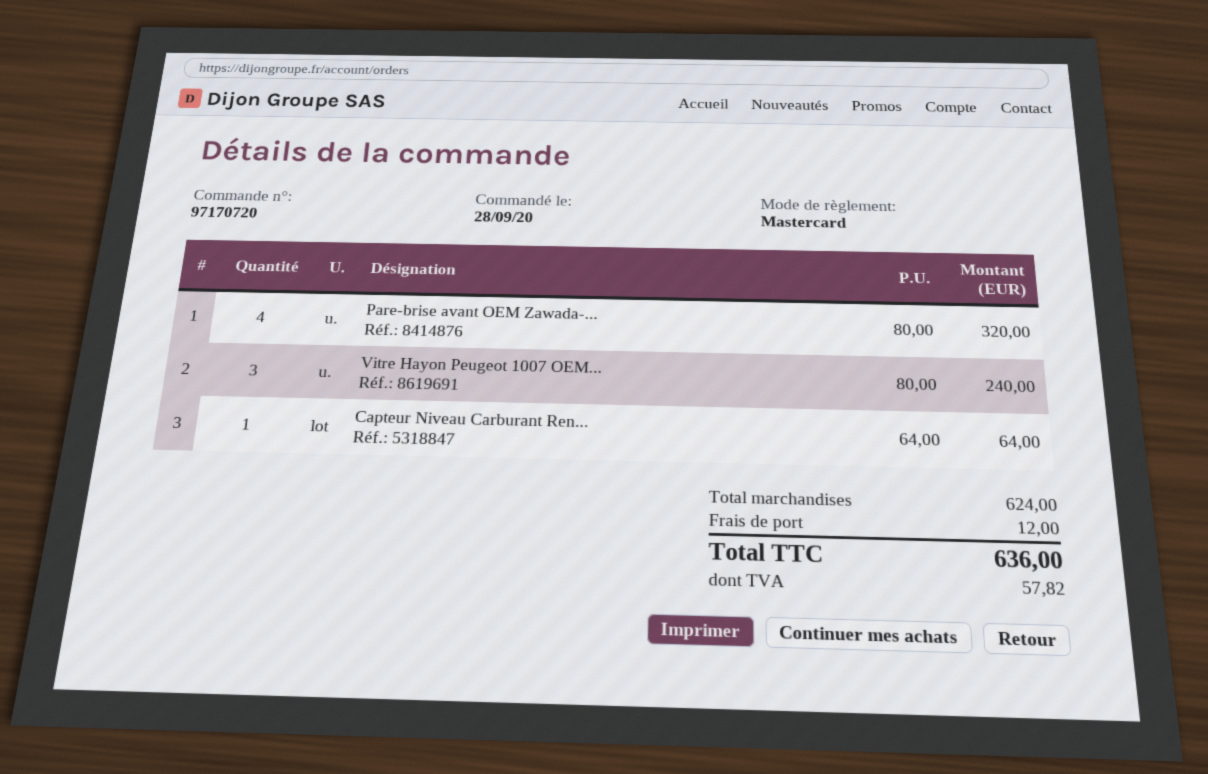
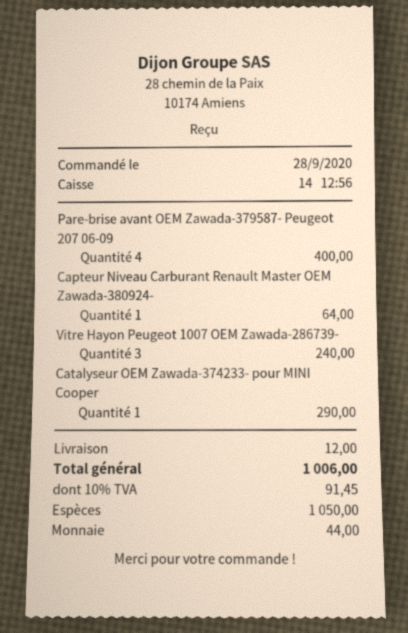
payment method: Mastercard -> cash
Pare-brise avant OEM Zawada-...: 4 for 320.00 -> 4 for 400.00
Catalyseur OEM Zawada-374233- pour MINI Cooper: none -> 1 for 290.00
tax: 57.82 -> 91.45
total: 636.00 -> 1006.00

